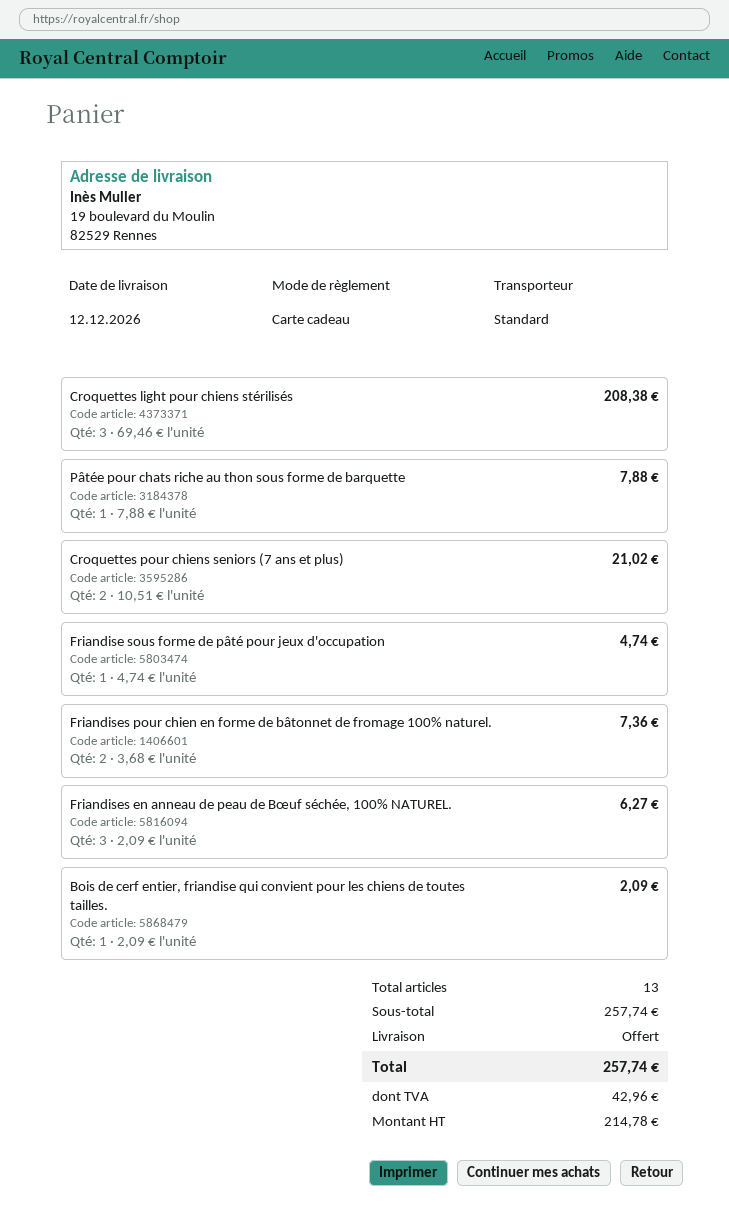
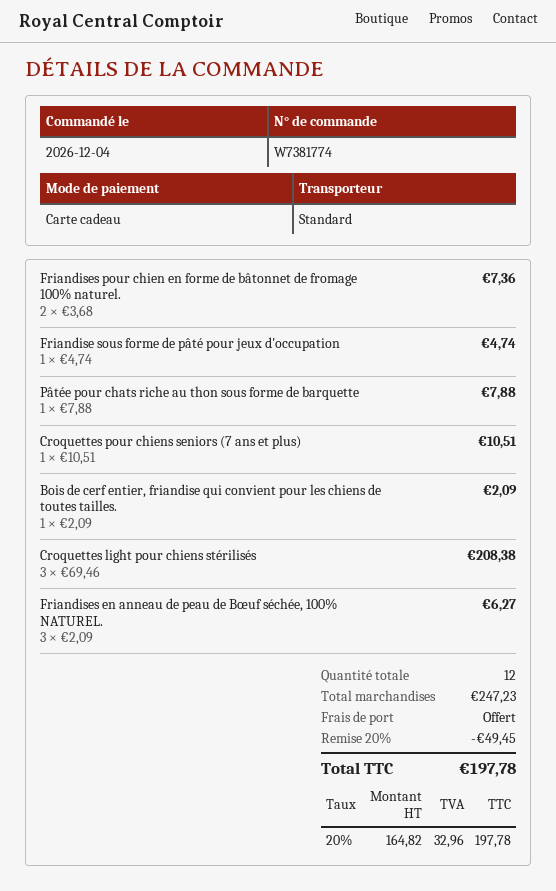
Croquettes pour chiens seniors (7 ans et plus): 2 x 10.51 = 21.02 -> 1 x 10.51 = 10.51
total quantity: 13 -> 12
subtotal: 257.74 -> 247.23
discount: none -> 20% = 49.45
net: 214.78 -> 164.82
tax: 42.96 -> 32.96
total: 257.74 -> 197.78

